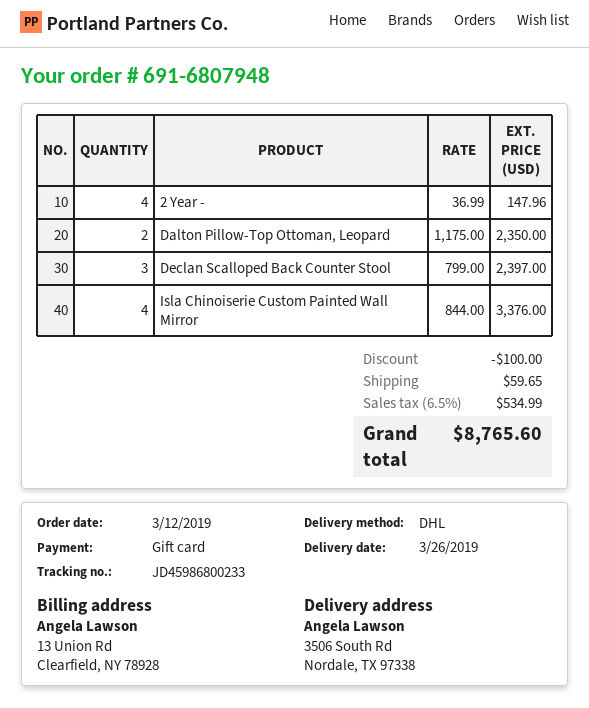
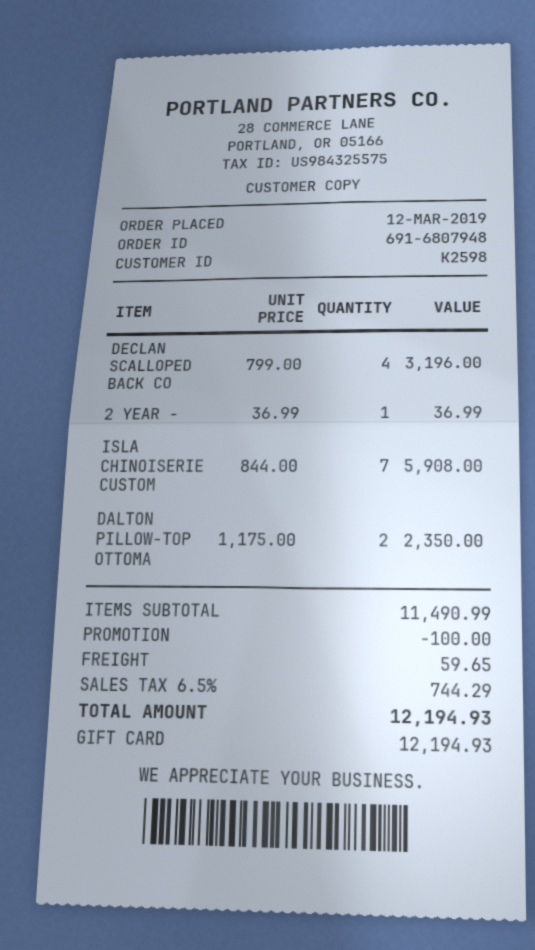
2 Year -: 4 x 36.99 = 147.96 -> 1 x 36.99 = 36.99
Declan Scalloped Back Counter Stool: 3 x 799.00 = 2397.00 -> 4 x 799.00 = 3196.00
Isla Chinoiserie Custom Painted Wall Mirror: 4 x 844.00 = 3376.00 -> 7 x 844.00 = 5908.00
tax: 6.5% = 534.99 -> 6.5% = 744.29
total: 8765.60 -> 12194.93

